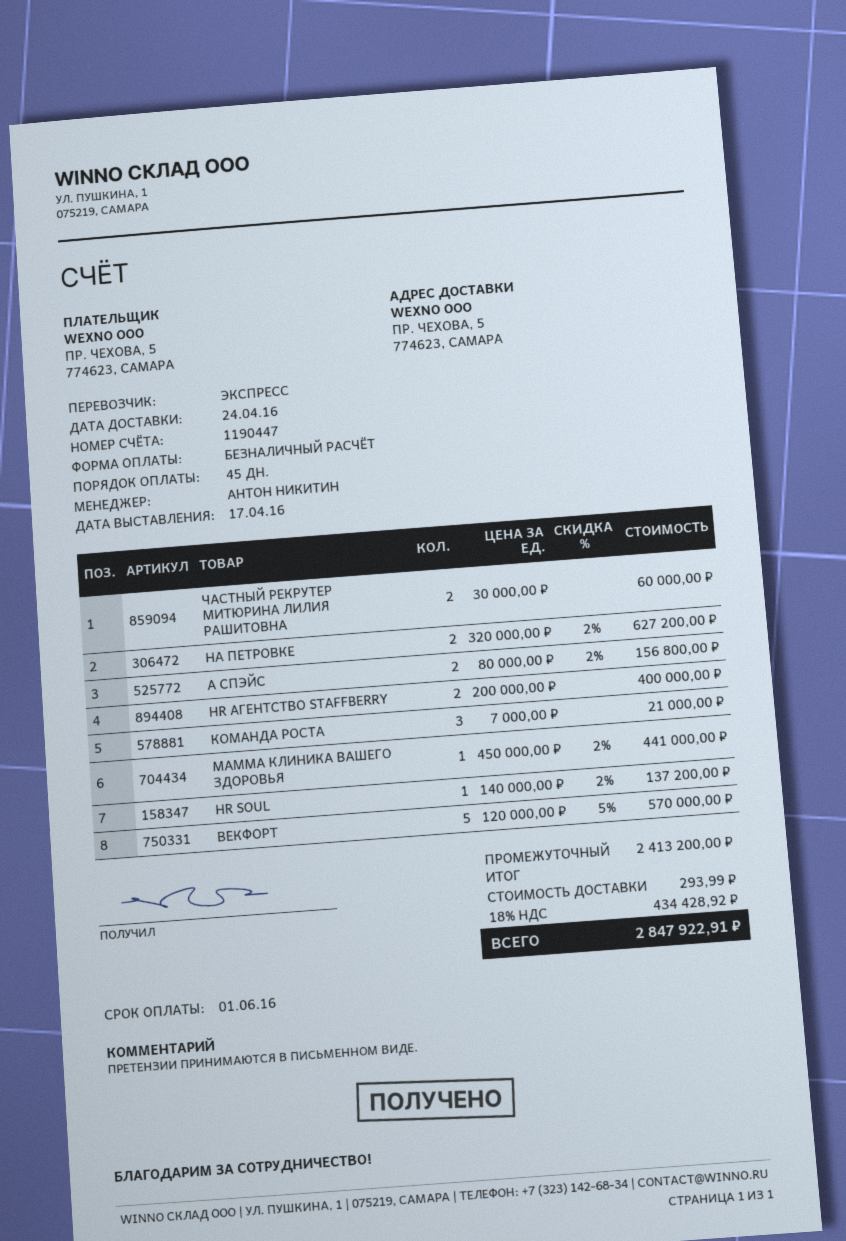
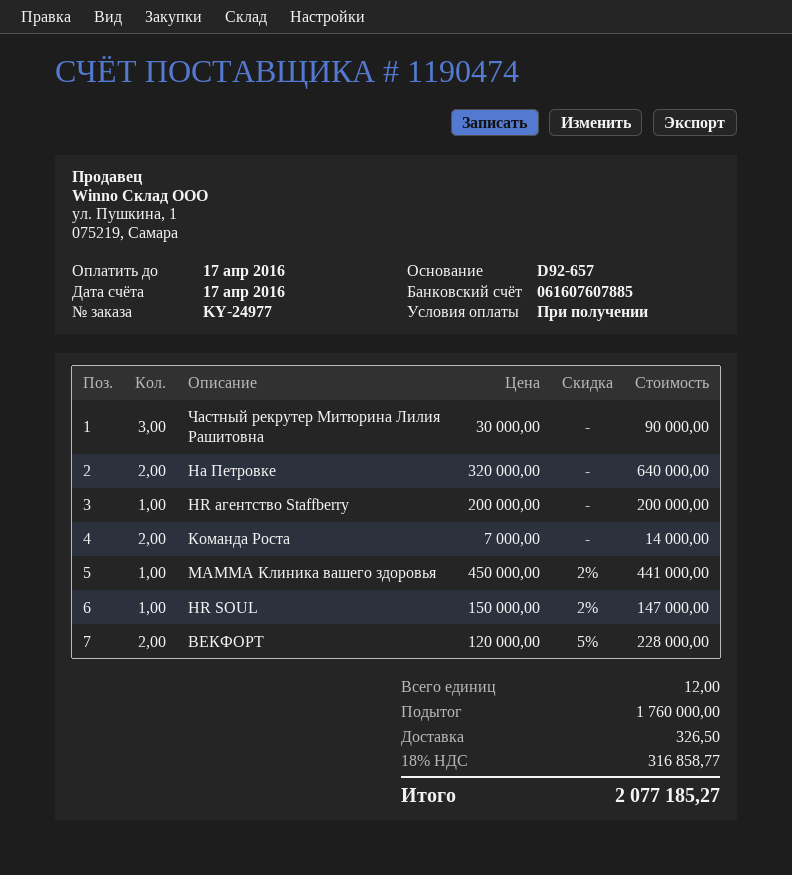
invoice number: 1190447 -> 1190474
payment terms: 45 days -> on receipt
due date: 2016-06-01 -> 2016-04-17
ЧАСТНЫЙ РЕКРУТЕР МИТЮРИНА ЛИЛИЯ РАШИТОВНА: 2 x 30000.00 = 60000.00 -> 3 x 30000.00 = 90000.00
НА ПЕТРОВКЕ: 2 x 320000.00 - 2% = 627200.00 -> 2 x 320000.00 = 640000.00
А СПЭЙС: 2 x 80000.00 - 2% = 156800.00 -> none
HR АГЕНТСТВО STAFFBERRY: 2 x 200000.00 = 400000.00 -> 1 x 200000.00 = 200000.00
КОМАНДА РОСТА: 3 x 7000.00 = 21000.00 -> 2 x 7000.00 = 14000.00
HR SOUL: 1 x 140000.00 - 2% = 137200.00 -> 1 x 150000.00 - 2% = 147000.00
ВЕКФОРТ: 5 x 120000.00 - 5% = 570000.00 -> 2 x 120000.00 - 5% = 228000.00
subtotal: 2413200.00 -> 1760000.00
shipping: 293.99 -> 326.50
tax: 18% = 434428.92 -> 18% = 316858.77
total: 2847922.91 -> 2077185.27

